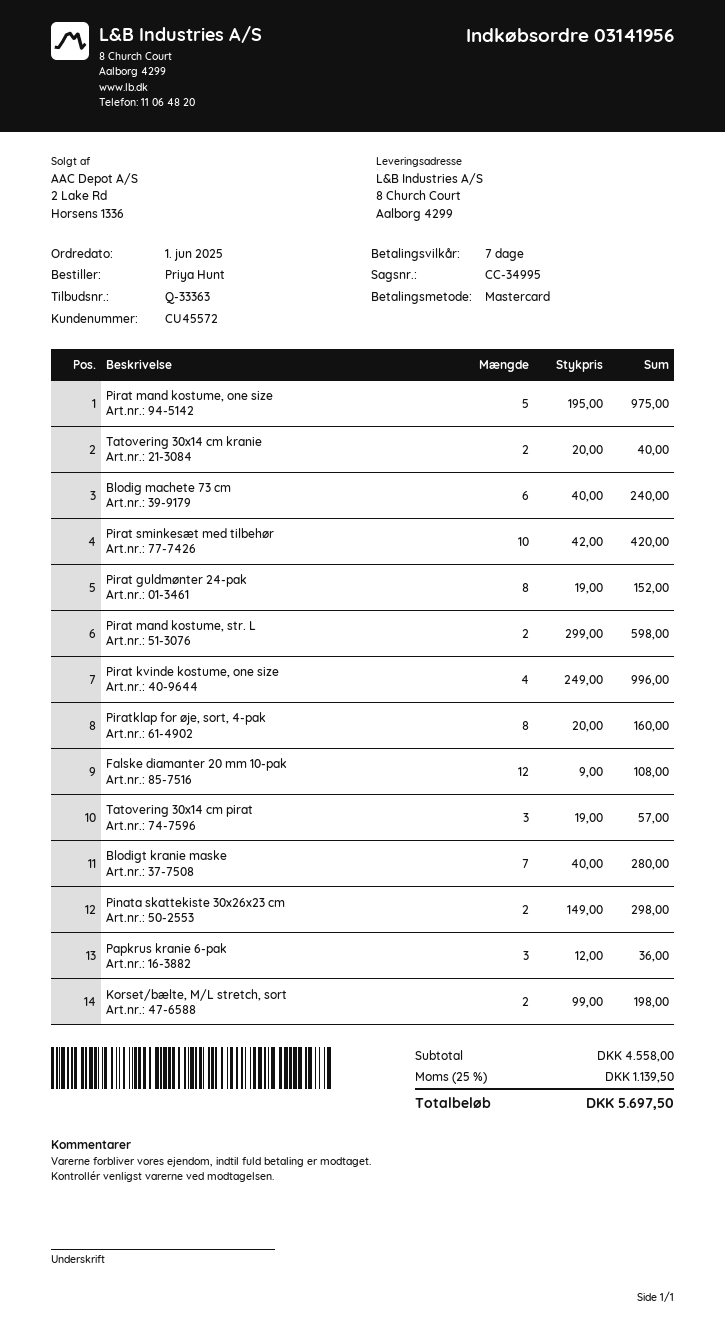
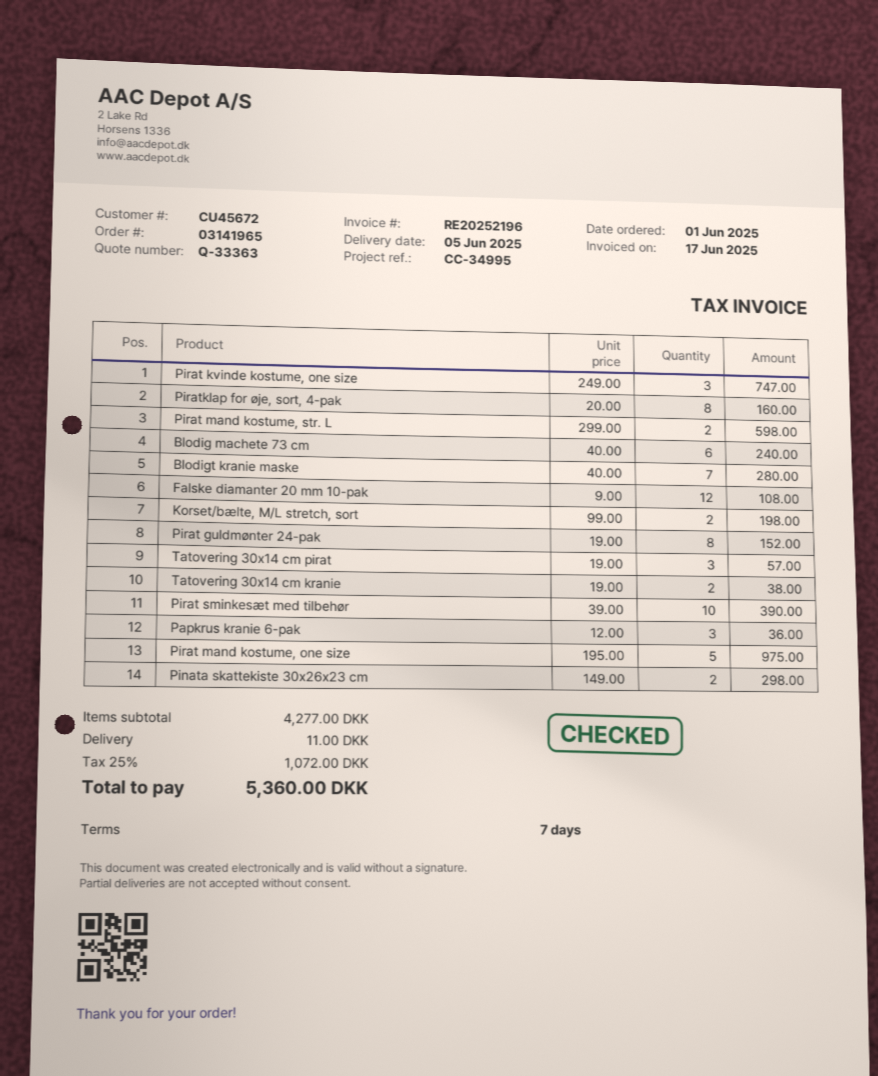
order number: 03141956 -> 03141965
customer number: CU45572 -> CU45672
Tatovering 30x14 cm kranie: 2 x 20.00 = 40.00 -> 2 x 19.00 = 38.00
Pirat sminkesæt med tilbehør: 10 x 42.00 = 420.00 -> 10 x 39.00 = 390.00
Pirat kvinde kostume, one size: 4 x 249.00 = 996.00 -> 3 x 249.00 = 747.00
subtotal: 4558.00 -> 4277.00
shipping: none -> 11.00
tax: 25% = 1139.50 -> 25% = 1072.00
total: 5697.50 -> 5360.00

